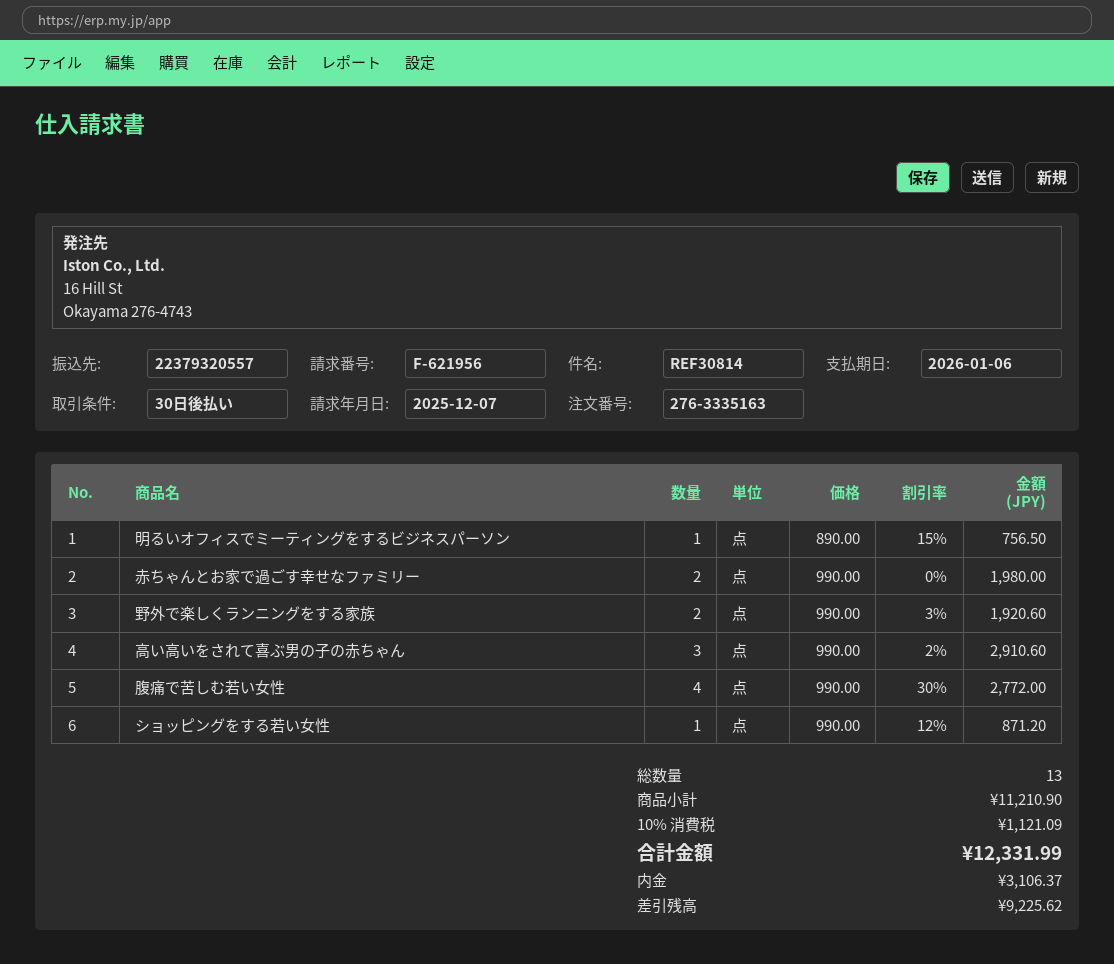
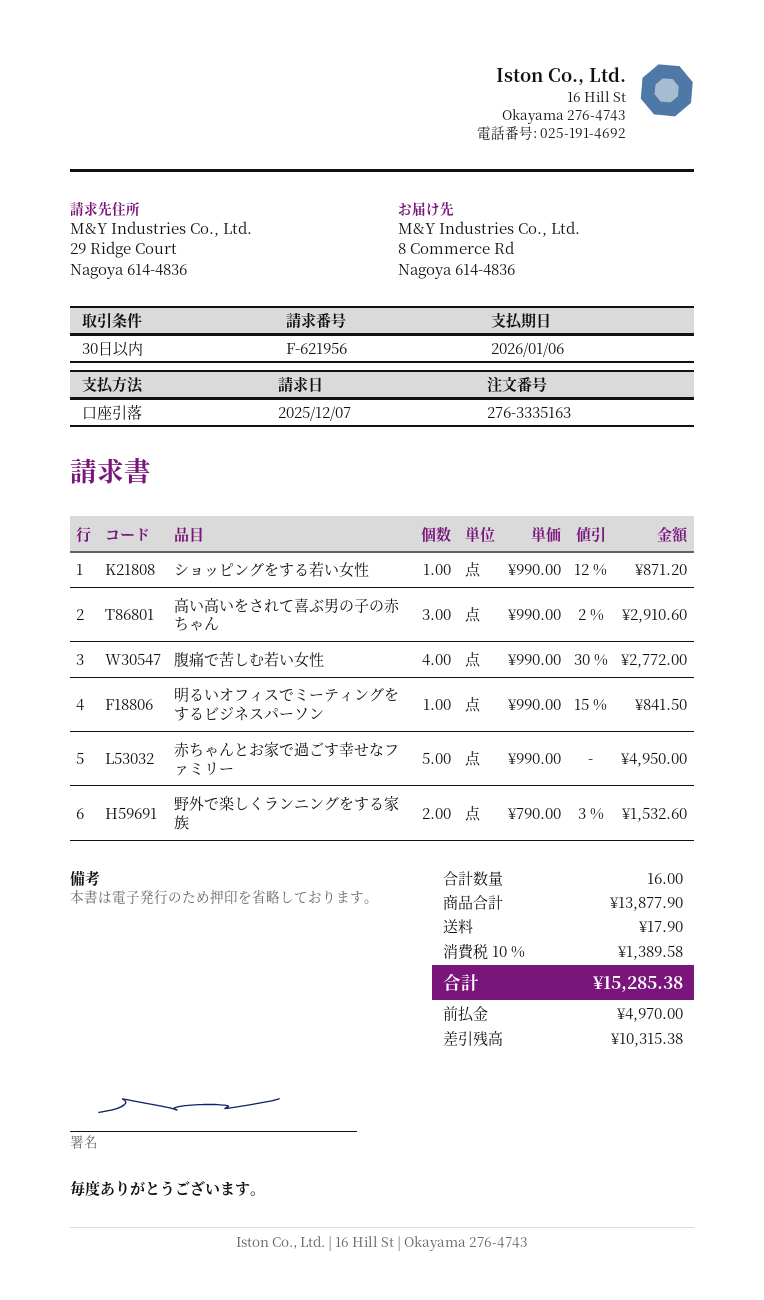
明るいオフィスでミーティングをするビジネスパーソン: 1 x 890.00 - 15% = 756.50 -> 1 x 990.00 - 15% = 841.50
赤ちゃんとお家で過ごす幸せなファミリー: 2 x 990.00 = 1980.00 -> 5 x 990.00 = 4950.00
野外で楽しくランニングをする家族: 2 x 990.00 - 3% = 1920.60 -> 2 x 790.00 - 3% = 1532.60
total quantity: 13 -> 16
subtotal: 11210.90 -> 13877.90
shipping: none -> 17.90
tax: 10% = 1121.09 -> 10% = 1389.58
total: 12331.99 -> 15285.38
deposit: 3106.37 -> 4970.00
balance: 9225.62 -> 10315.38

